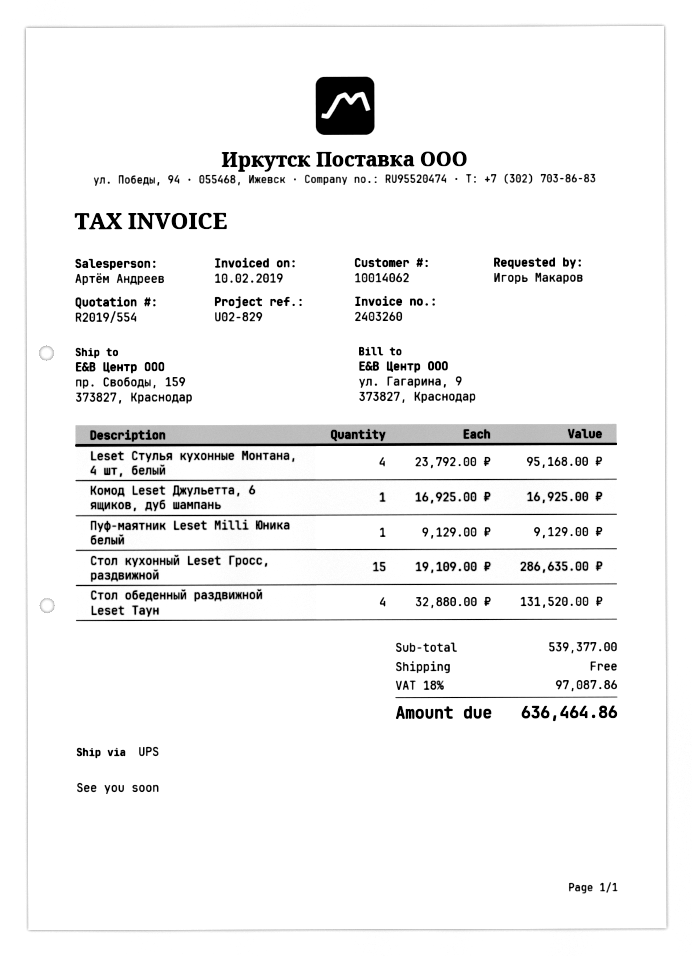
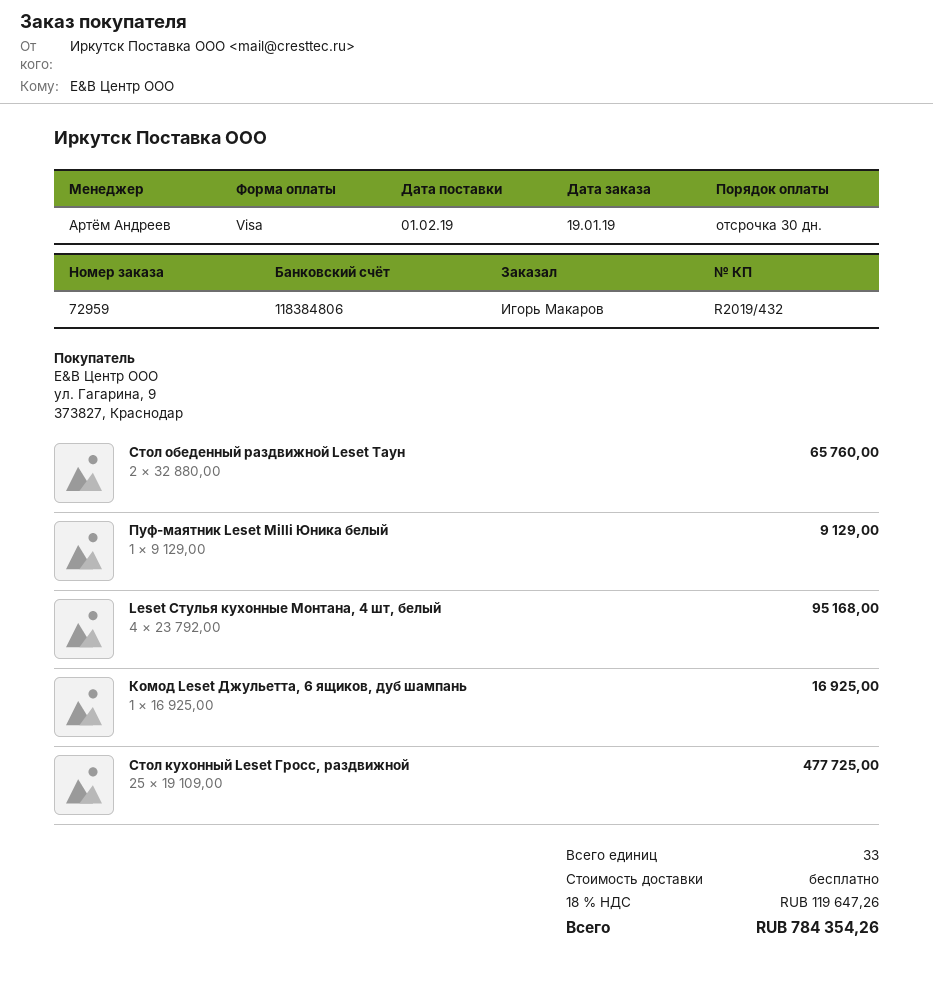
quote number: R2019/554 -> R2019/432
Стол кухонный Leset Гросс, раздвижной: 15 x 19109.00 = 286635.00 -> 25 x 19109.00 = 477725.00
Стол обеденный раздвижной Leset Таун: 4 x 32880.00 = 131520.00 -> 2 x 32880.00 = 65760.00
tax: 18% = 97087.86 -> 18% = 119647.26
total: 636464.86 -> 784354.26

